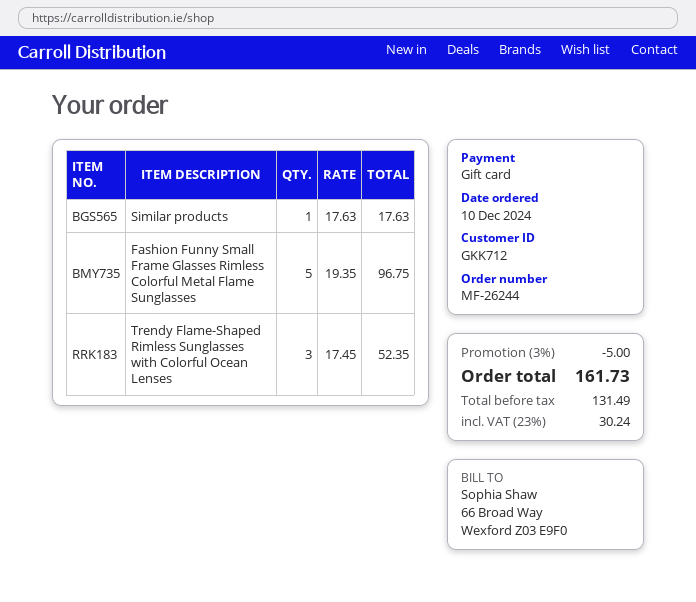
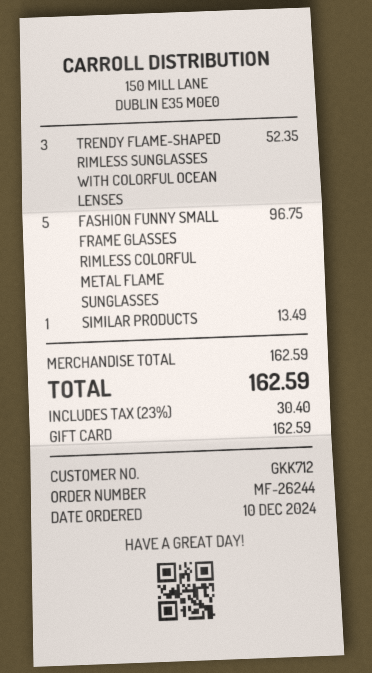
Similar products: 1 for 17.63 -> 1 for 13.49
discount: 3% = 5.00 -> none
tax: 23% = 30.24 -> 23% = 30.40
total: 161.73 -> 162.59

